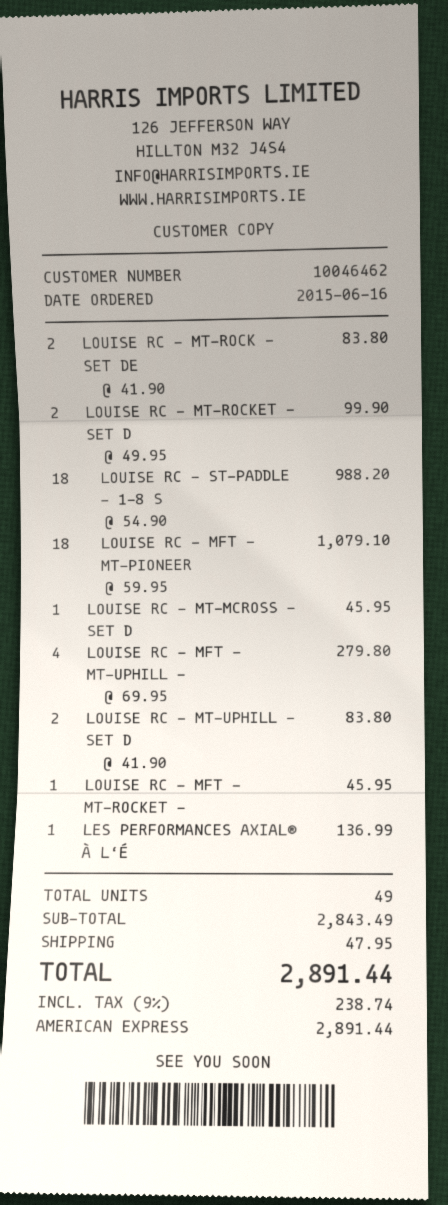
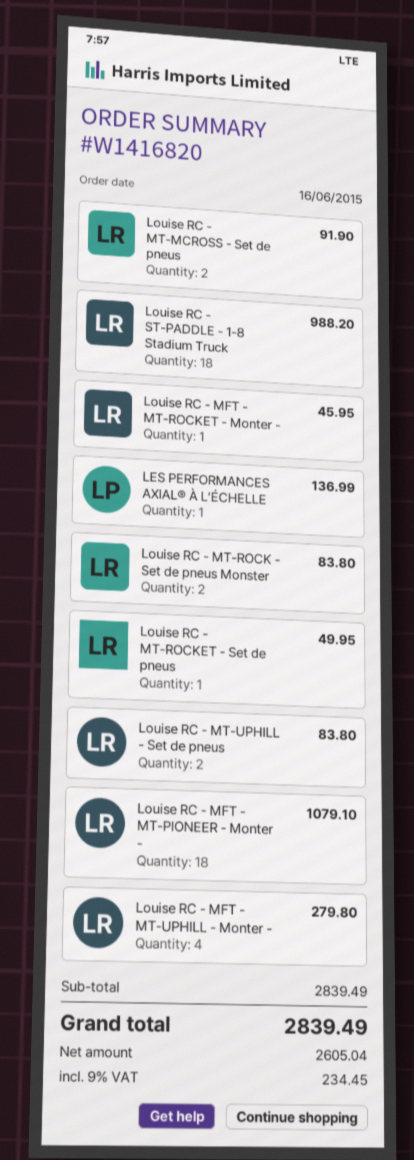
LOUISE RC - MT-ROCKET - SET D: 2 for 99.90 -> 1 for 49.95
LOUISE RC - MT-MCROSS - SET D: 1 for 45.95 -> 2 for 91.90
subtotal: 2843.49 -> 2839.49
shipping: 47.95 -> none
tax: 9% = 238.74 -> 9% = 234.45
total: 2891.44 -> 2839.49

